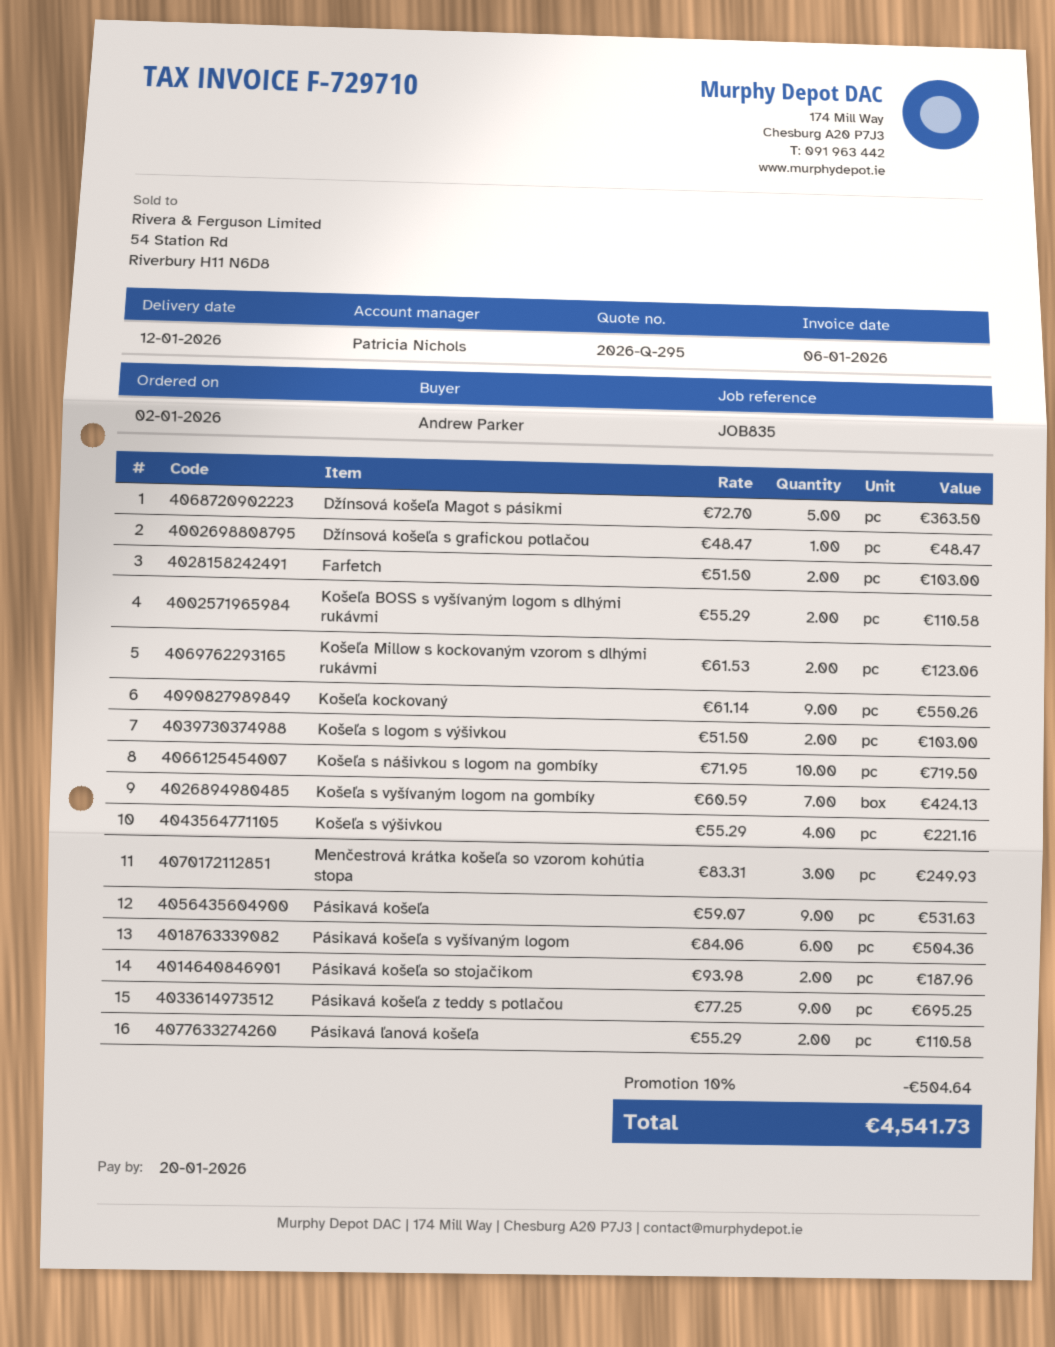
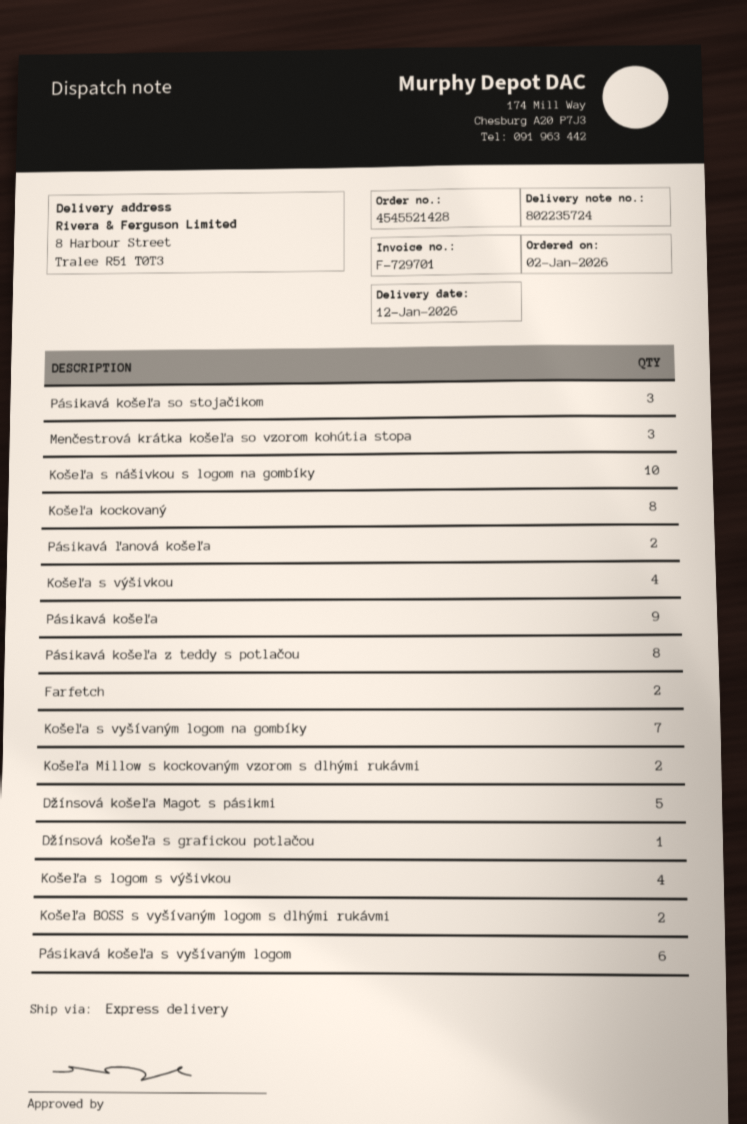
invoice number: F-729710 -> F-729701
Košeľa kockovaný: 9 -> 8
Košeľa s logom s výšivkou: 2 -> 4
Pásikavá košeľa so stojačikom: 2 -> 3
Pásikavá košeľa z teddy s potlačou: 9 -> 8

